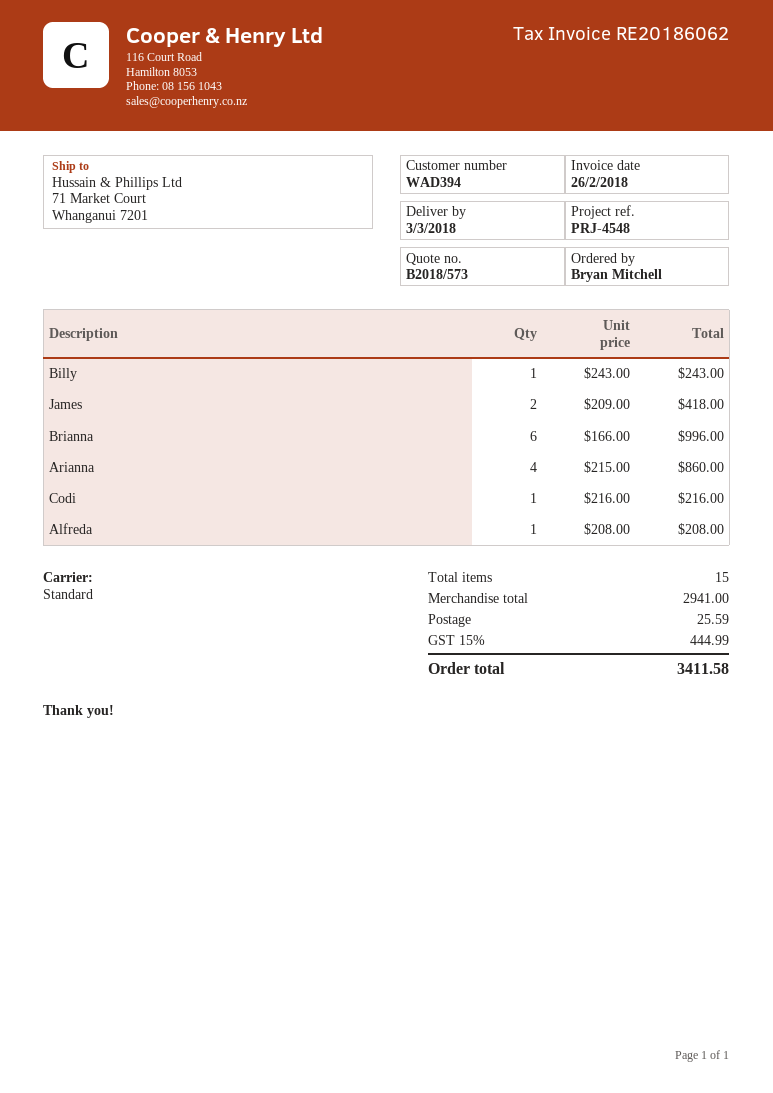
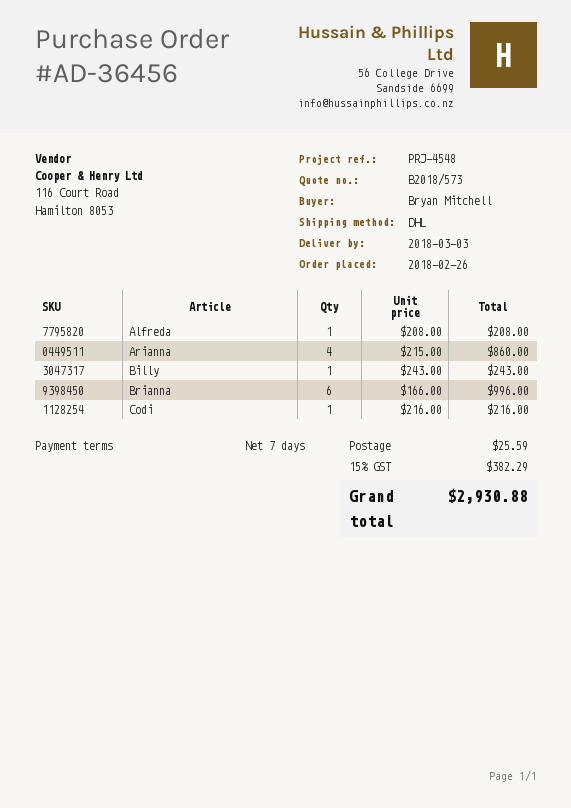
shipping method: standard -> DHL
James: 2 x 209.00 = 418.00 -> none
tax: 15% = 444.99 -> 15% = 382.29
total: 3411.58 -> 2930.88

